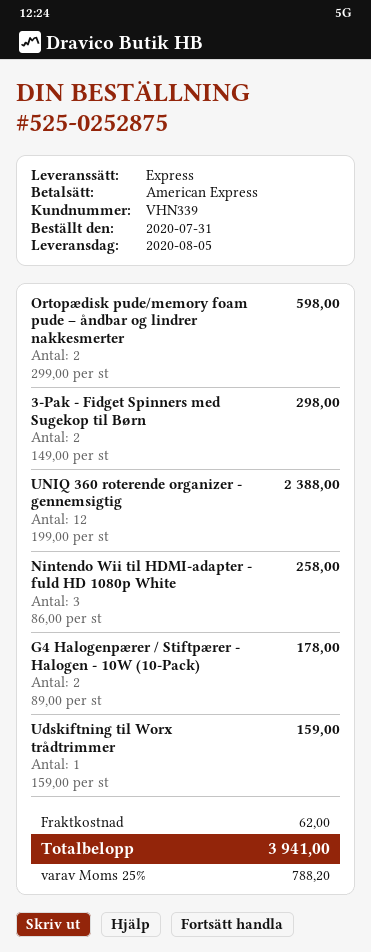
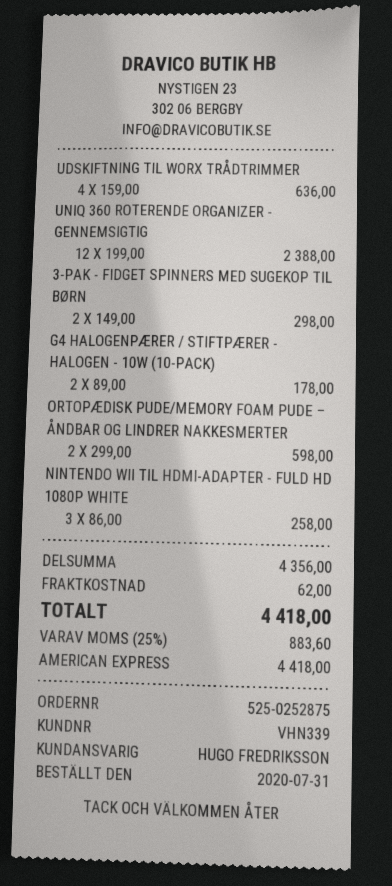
Udskiftning til Worx trådtrimmer: 1 x 159.00 = 159.00 -> 4 x 159.00 = 636.00
tax: 25% = 788.20 -> 25% = 883.60
total: 3941.00 -> 4418.00

